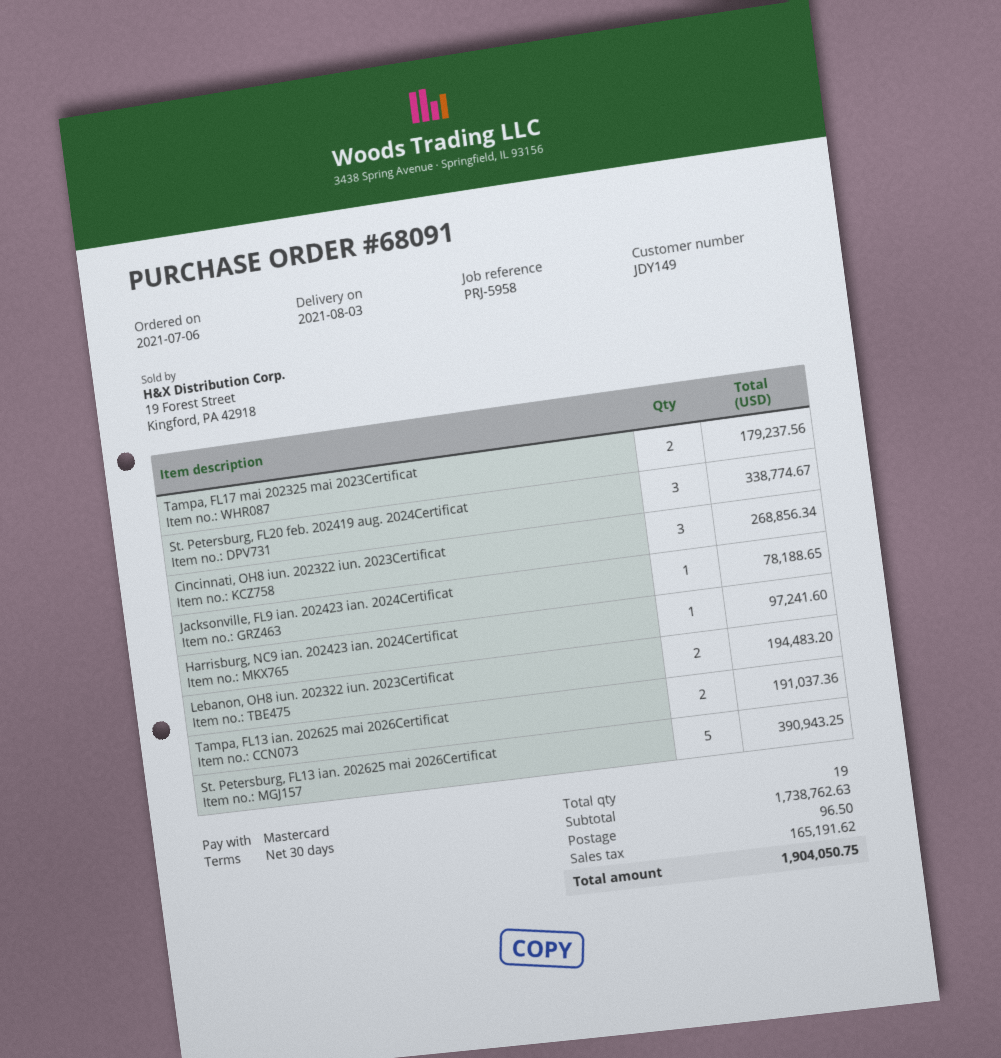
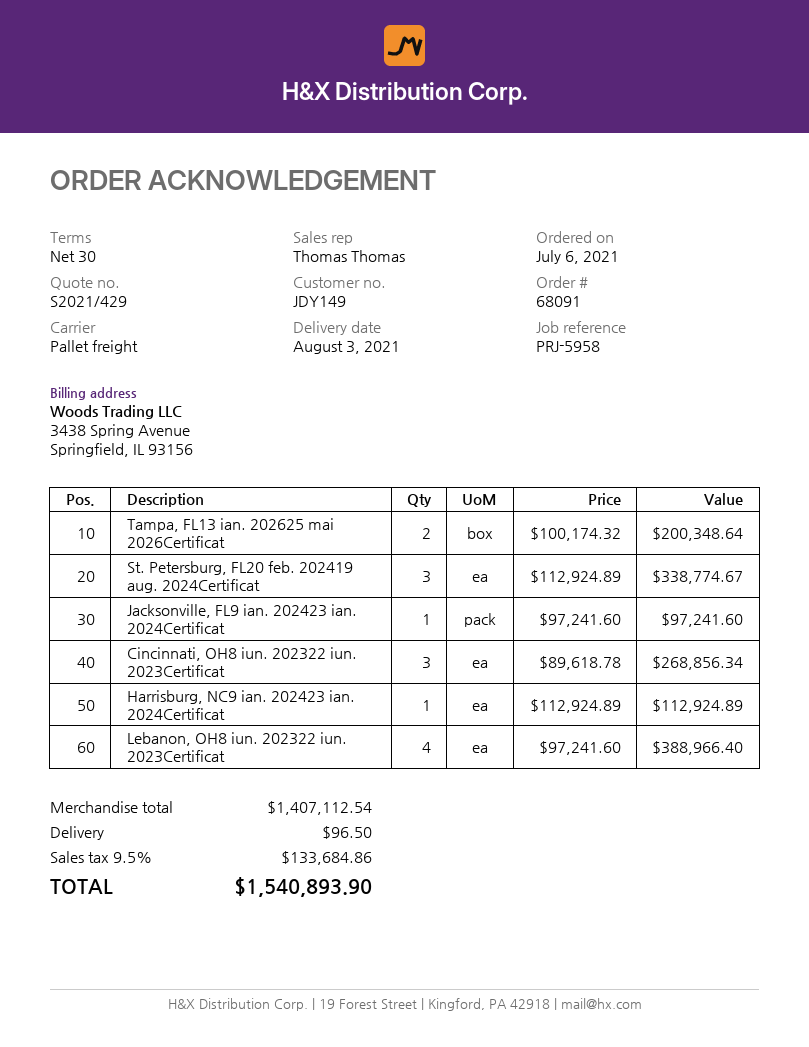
Tampa, FL17 mai 202325 mai 2023Certificat: 2 for 179237.56 -> none
Jacksonville, FL9 ian. 202423 ian. 2024Certificat: 1 for 78188.65 -> 1 for 97241.60
Harrisburg, NC9 ian. 202423 ian. 2024Certificat: 1 for 97241.60 -> 1 for 112924.89
Lebanon, OH8 iun. 202322 iun. 2023Certificat: 2 for 194483.20 -> 4 for 388966.40
Tampa, FL13 ian. 202625 mai 2026Certificat: 2 for 191037.36 -> 2 for 200348.64
St. Petersburg, FL13 ian. 202625 mai 2026Certificat: 5 for 390943.25 -> none
subtotal: 1738762.63 -> 1407112.54
tax: 165191.62 -> 133684.86
total: 1904050.75 -> 1540893.90

